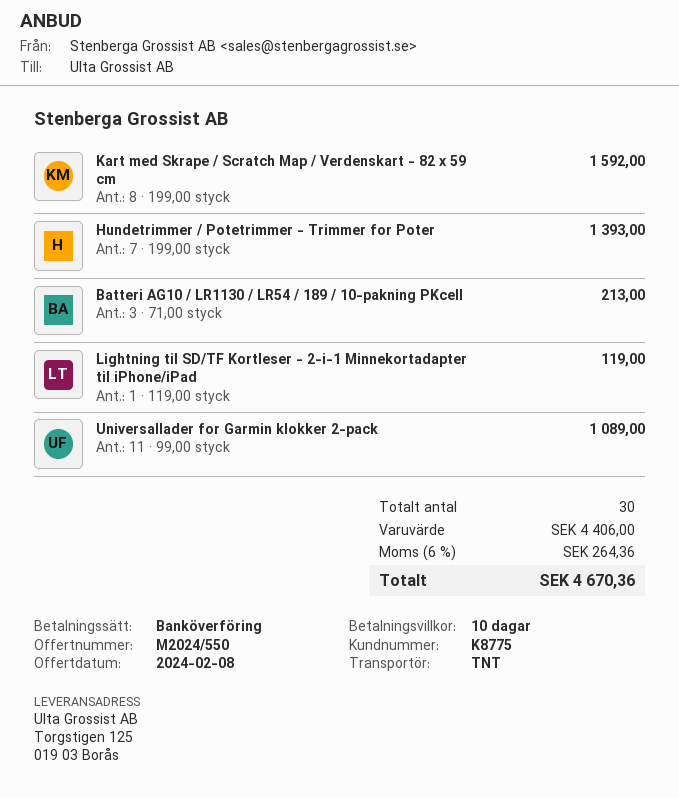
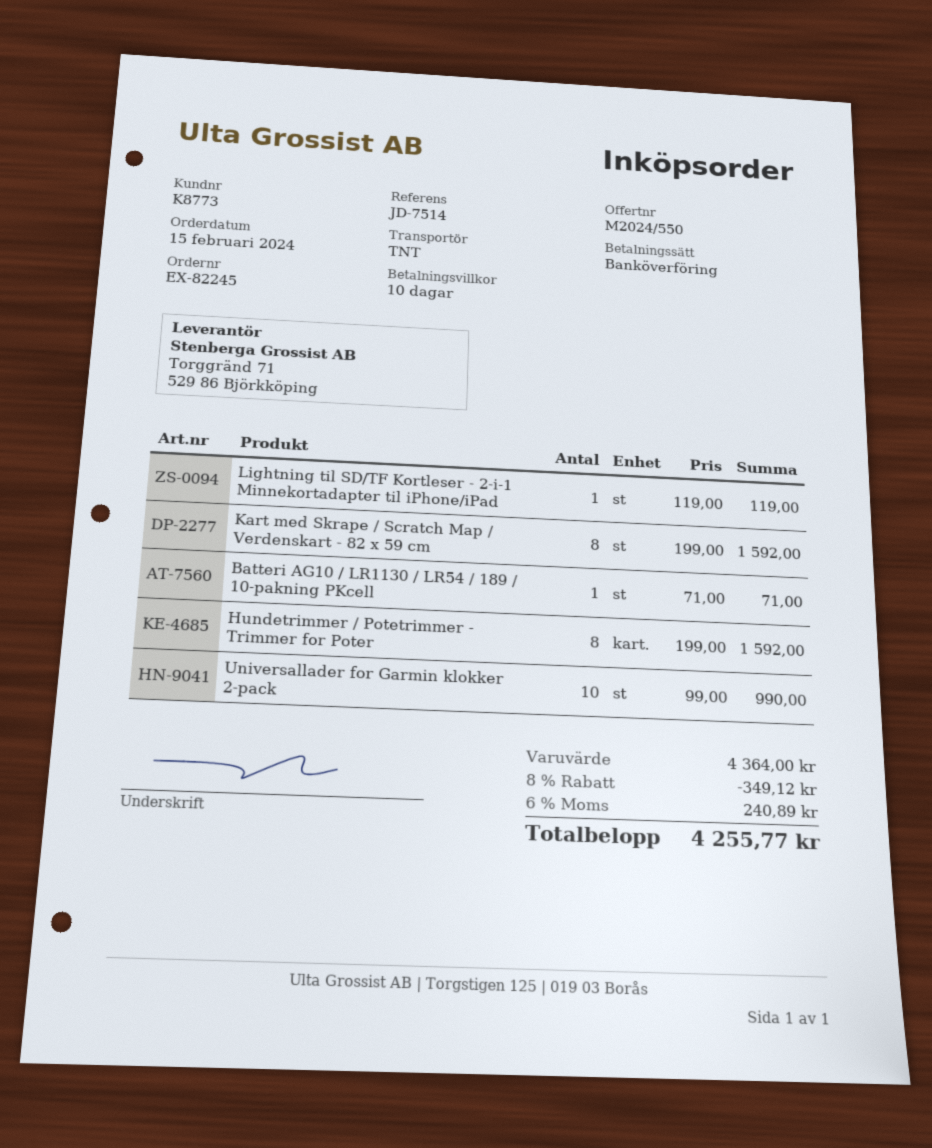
customer number: K8775 -> K8773
Hundetrimmer / Potetrimmer - Trimmer for Poter: 7 x 199.00 = 1393.00 -> 8 x 199.00 = 1592.00
Batteri AG10 / LR1130 / LR54 / 189 / 10-pakning PKcell: 3 x 71.00 = 213.00 -> 1 x 71.00 = 71.00
Universallader for Garmin klokker 2-pack: 11 x 99.00 = 1089.00 -> 10 x 99.00 = 990.00
subtotal: 4406.00 -> 4364.00
discount: none -> 8% = 349.12
tax: 6% = 264.36 -> 6% = 240.89
total: 4670.36 -> 4255.77

